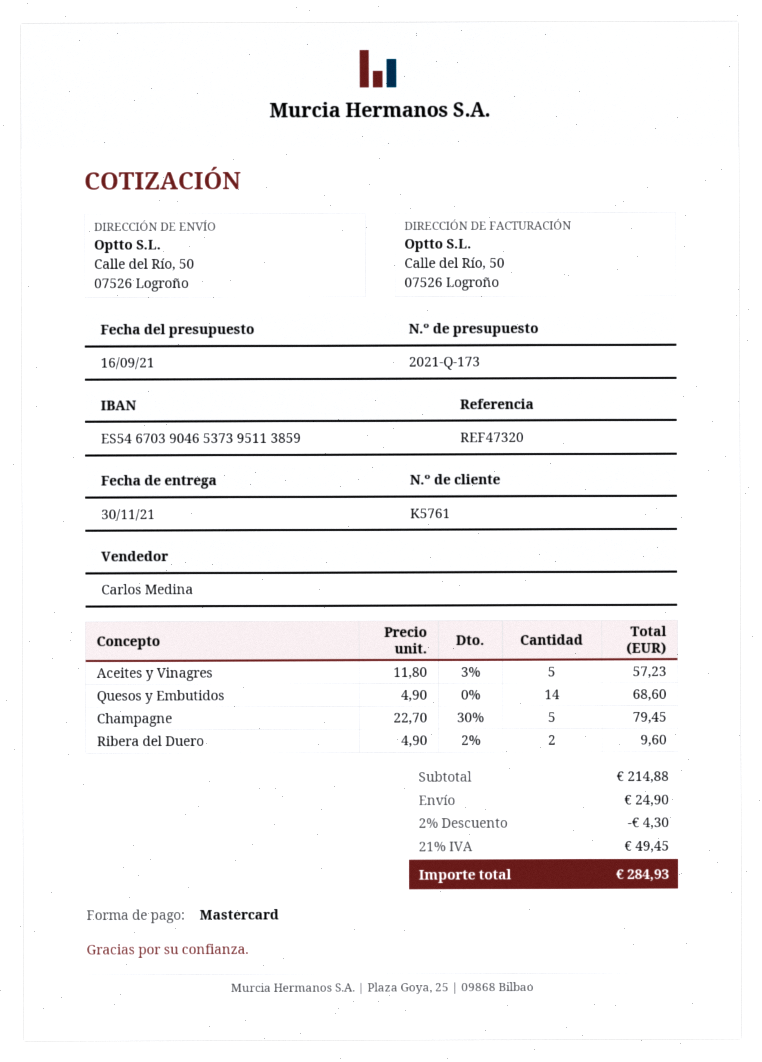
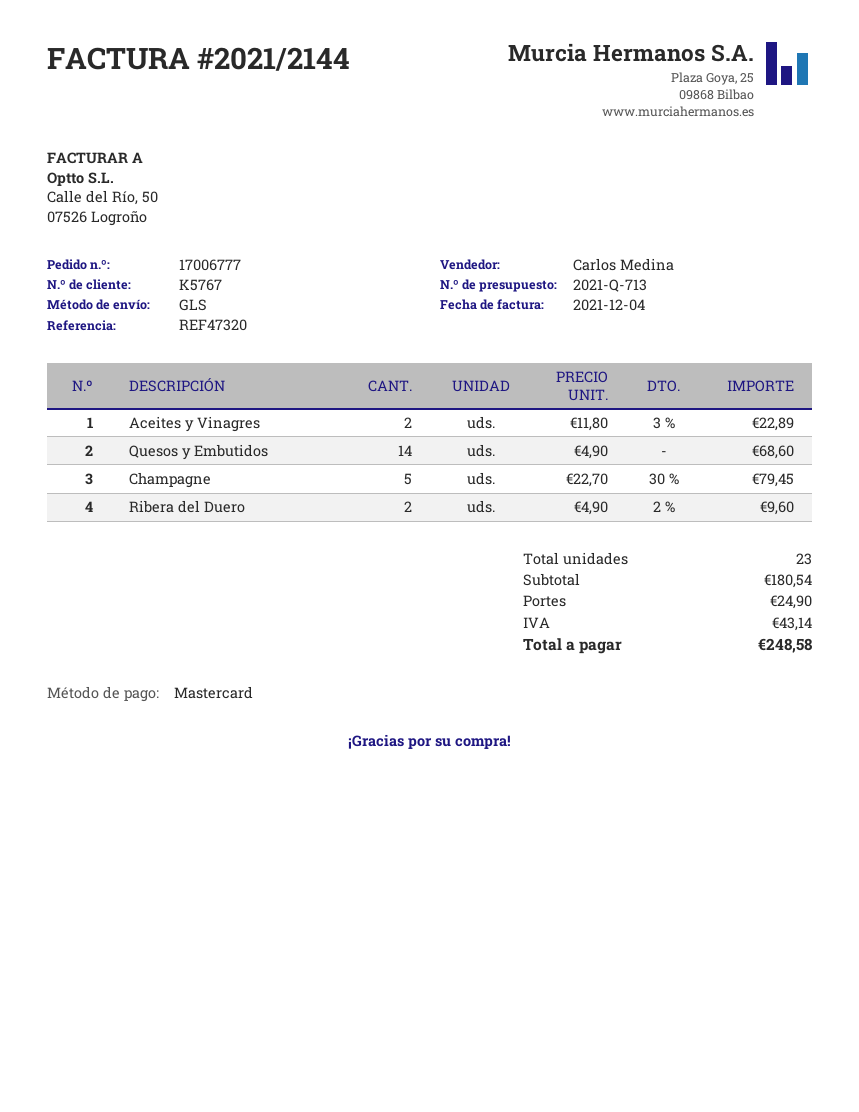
quote number: 2021-Q-173 -> 2021-Q-713
customer number: K5761 -> K5767
Aceites y Vinagres: 5 x 11.80 - 3% = 57.23 -> 2 x 11.80 - 3% = 22.89
subtotal: 214.88 -> 180.54
discount: 2% = 4.30 -> none
tax: 49.45 -> 43.14
total: 284.93 -> 248.58

